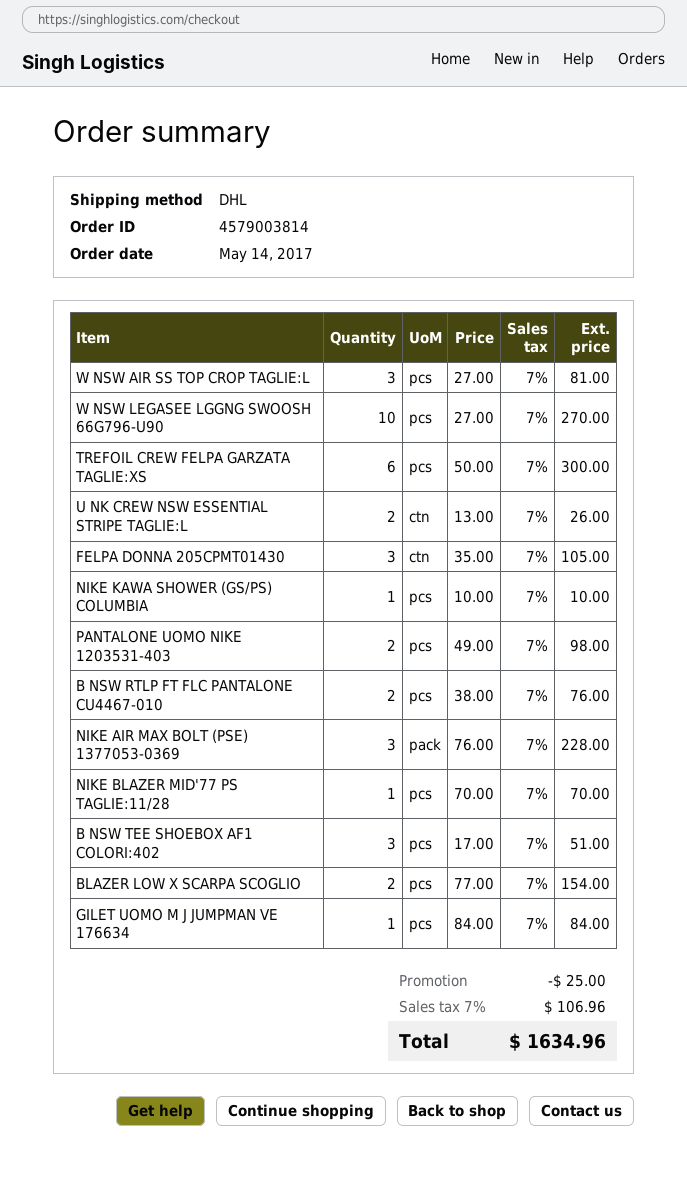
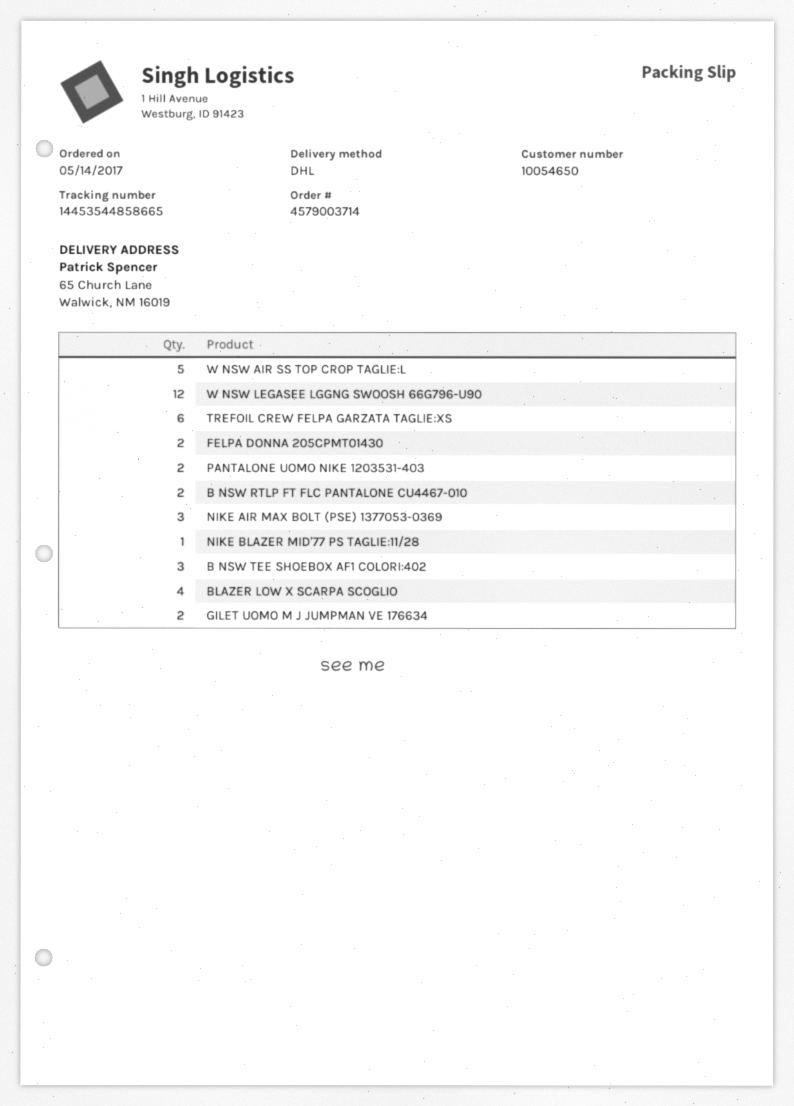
order number: 4579003814 -> 4579003714
W NSW AIR SS TOP CROP TAGLIE:L: 3 -> 5
W NSW LEGASEE LGGNG SWOOSH 66G796-U90: 10 -> 12
U NK CREW NSW ESSENTIAL STRIPE TAGLIE:L: 2 -> none
FELPA DONNA 205CPMT01430: 3 -> 2
NIKE KAWA SHOWER (GS/PS) COLUMBIA: 1 -> none
BLAZER LOW X SCARPA SCOGLIO: 2 -> 4
GILET UOMO M J JUMPMAN VE 176634: 1 -> 2

